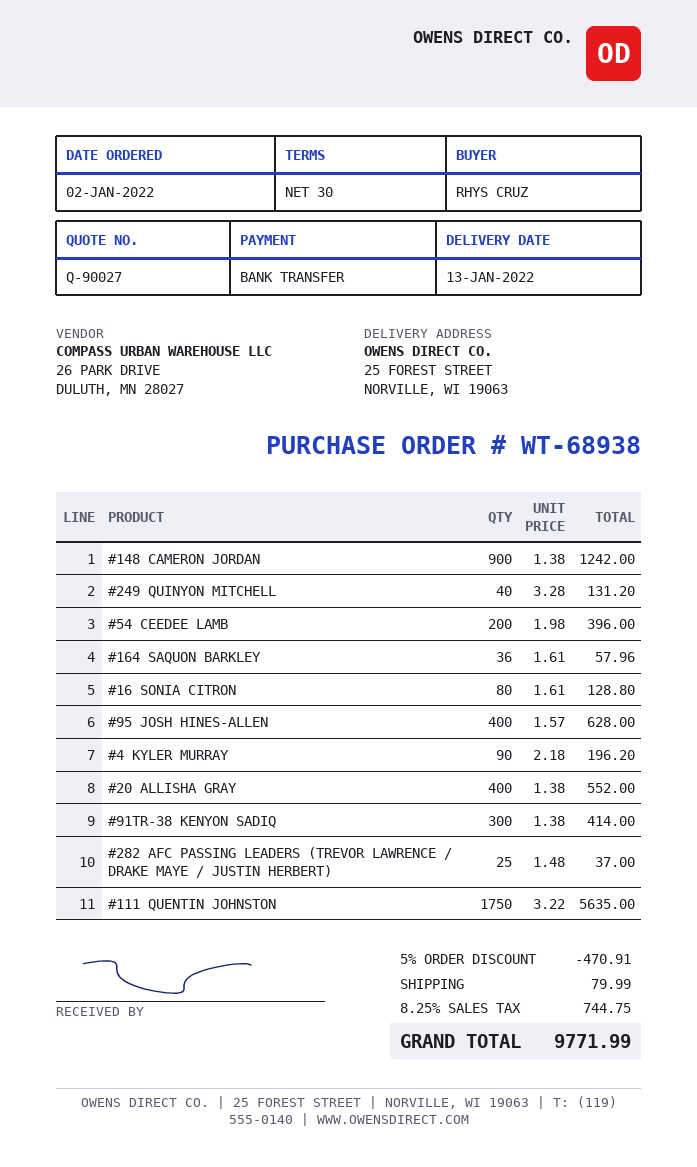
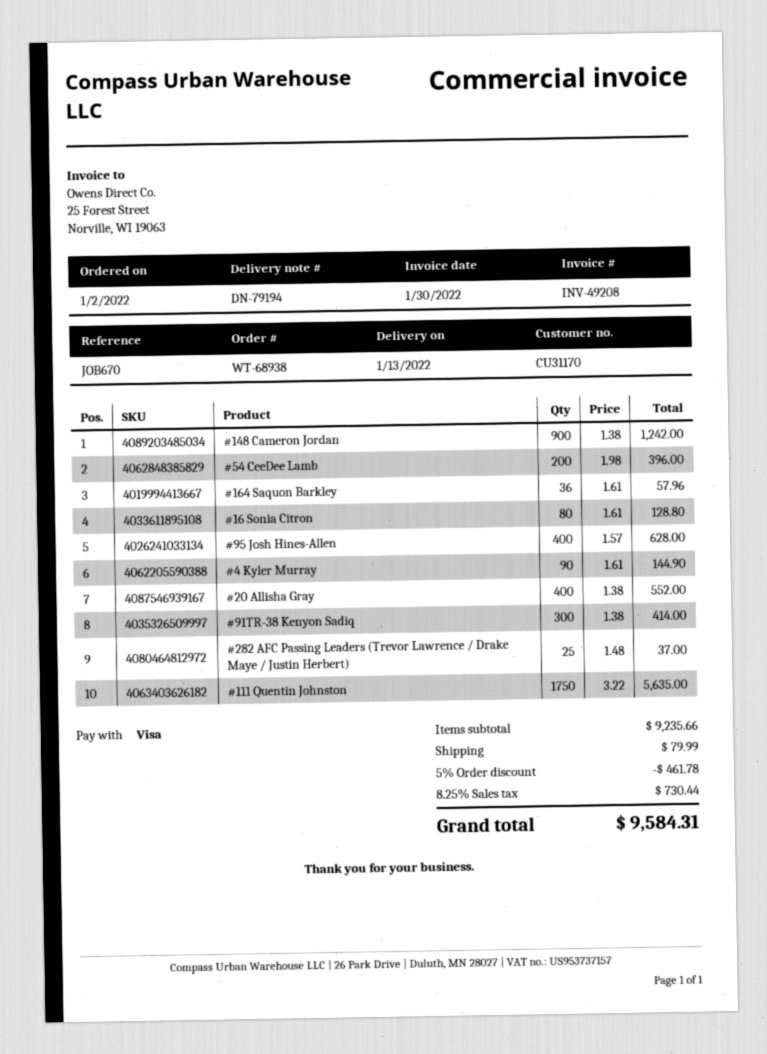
payment method: bank transfer -> Visa
#249 QUINYON MITCHELL: 40 x 3.28 = 131.20 -> none
#4 KYLER MURRAY: 90 x 2.18 = 196.20 -> 90 x 1.61 = 144.90
discount: 5% = 470.91 -> 5% = 461.78
tax: 8.25% = 744.75 -> 8.25% = 730.44
total: 9771.99 -> 9584.31

